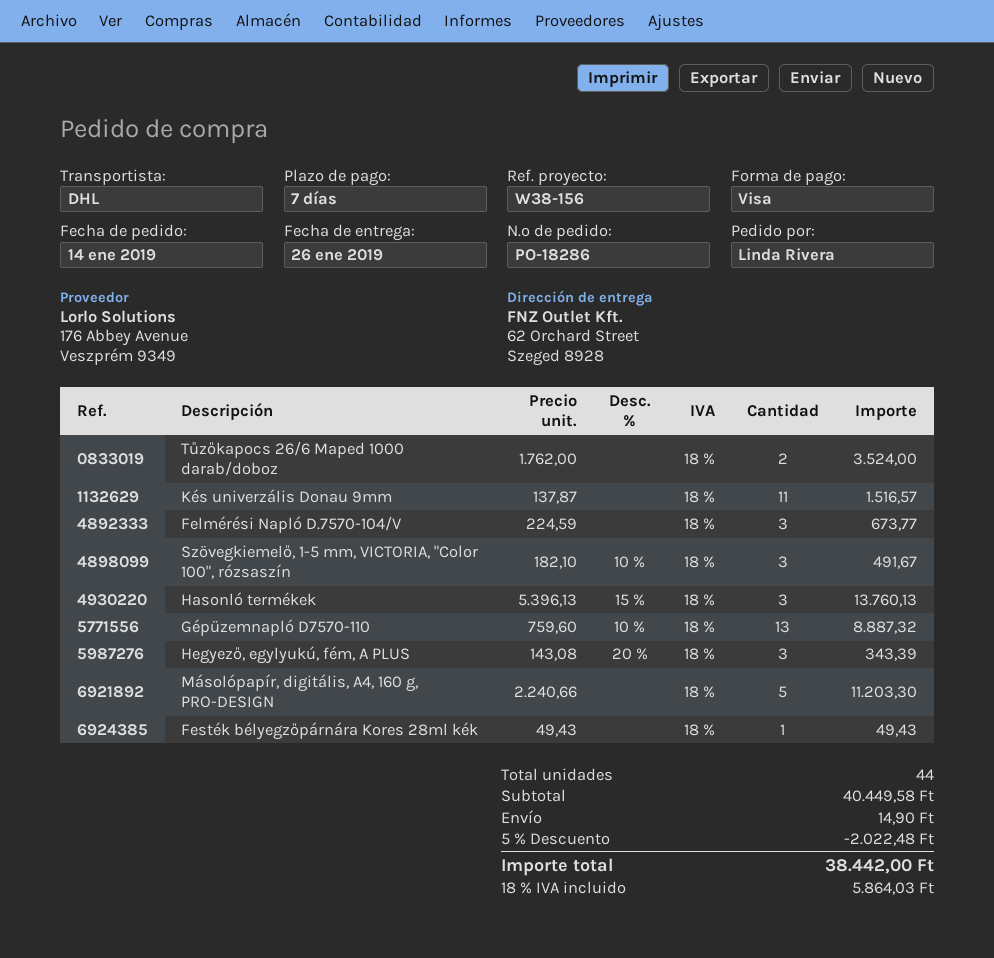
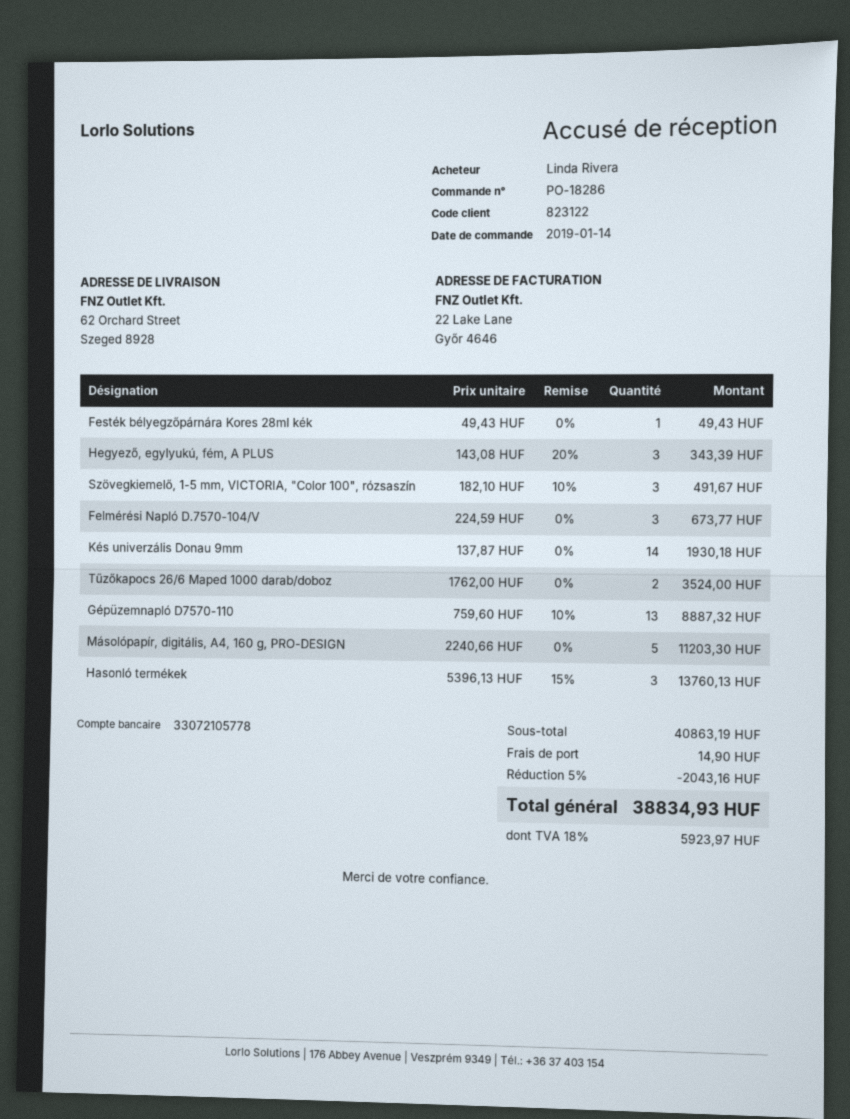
Kés univerzális Donau 9mm: 11 x 137.87 = 1516.57 -> 14 x 137.87 = 1930.18
subtotal: 40449.58 -> 40863.19
discount: 5% = 2022.48 -> 5% = 2043.16
tax: 18% = 5864.03 -> 18% = 5923.97
total: 38442.00 -> 38834.93

